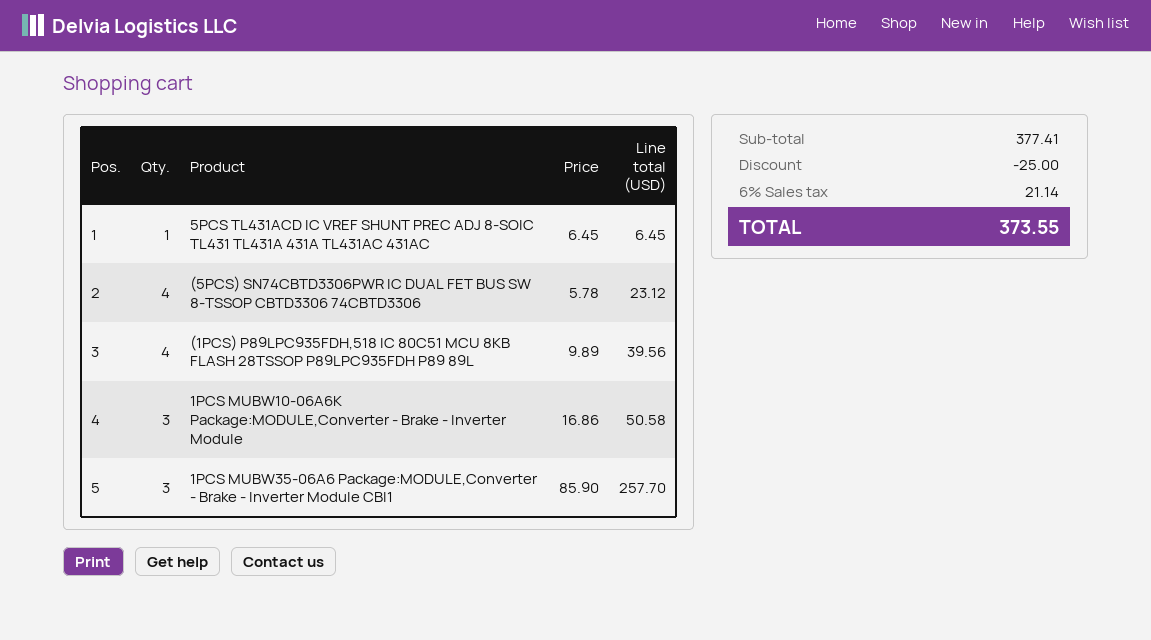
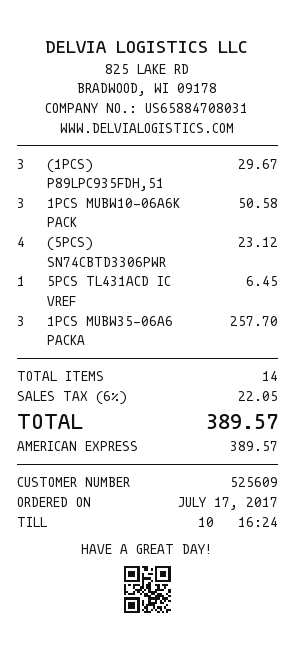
(1PCS) P89LPC935FDH,518 IC 80C51 MCU 8KB FLASH 28TSSOP P89LPC935FDH P89 89L: 4 for 39.56 -> 3 for 29.67
discount: 25.00 -> none
tax: 6% = 21.14 -> 6% = 22.05
total: 373.55 -> 389.57

